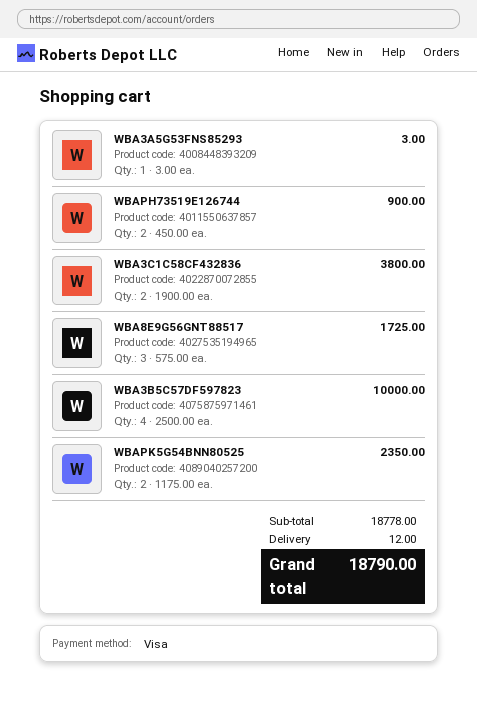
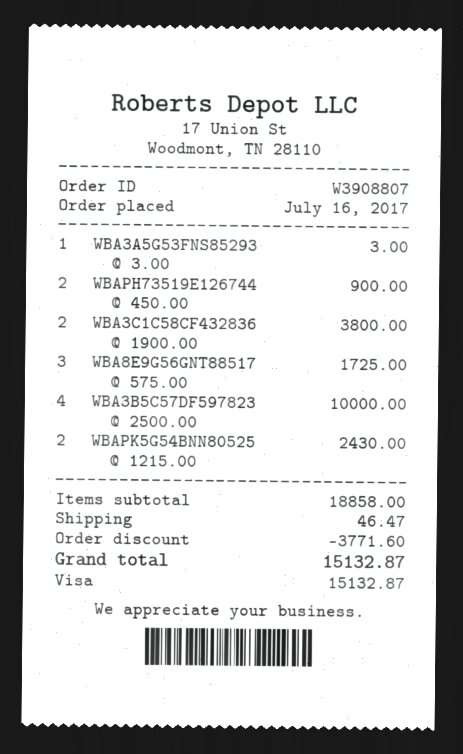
WBAPK5G54BNN80525: 2 x 1175.00 = 2350.00 -> 2 x 1215.00 = 2430.00
subtotal: 18778.00 -> 18858.00
discount: none -> 3771.60
shipping: 12.00 -> 46.47
total: 18790.00 -> 15132.87

